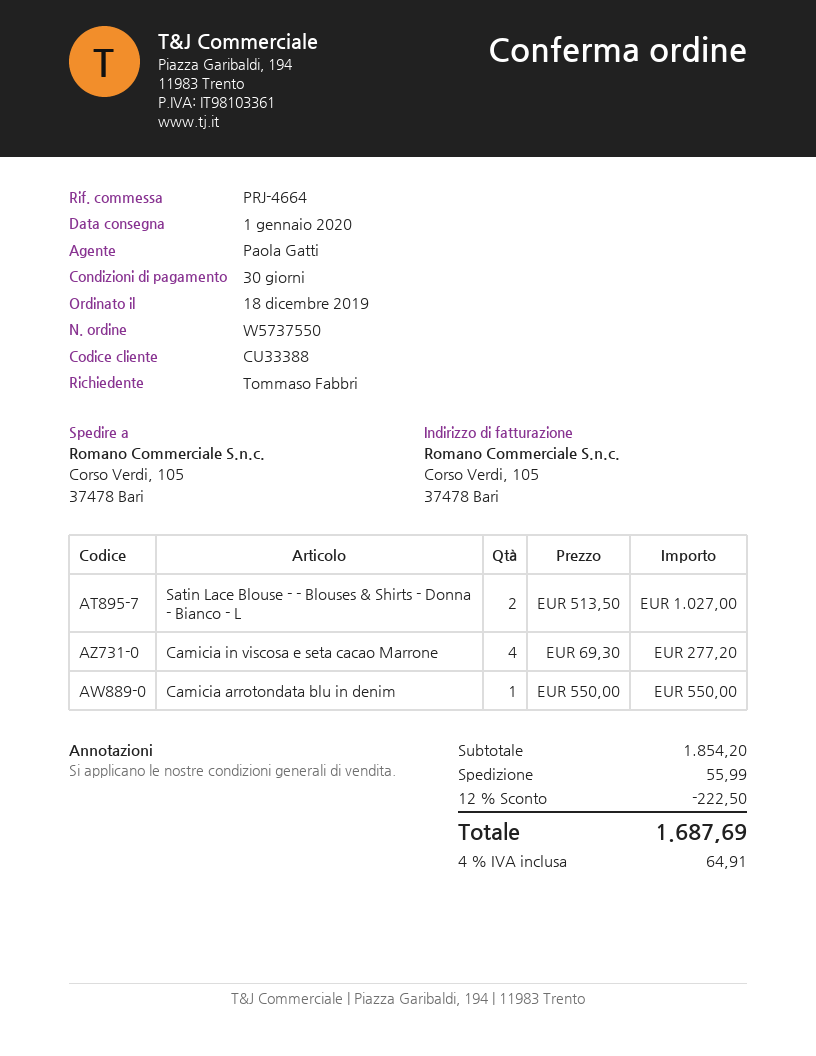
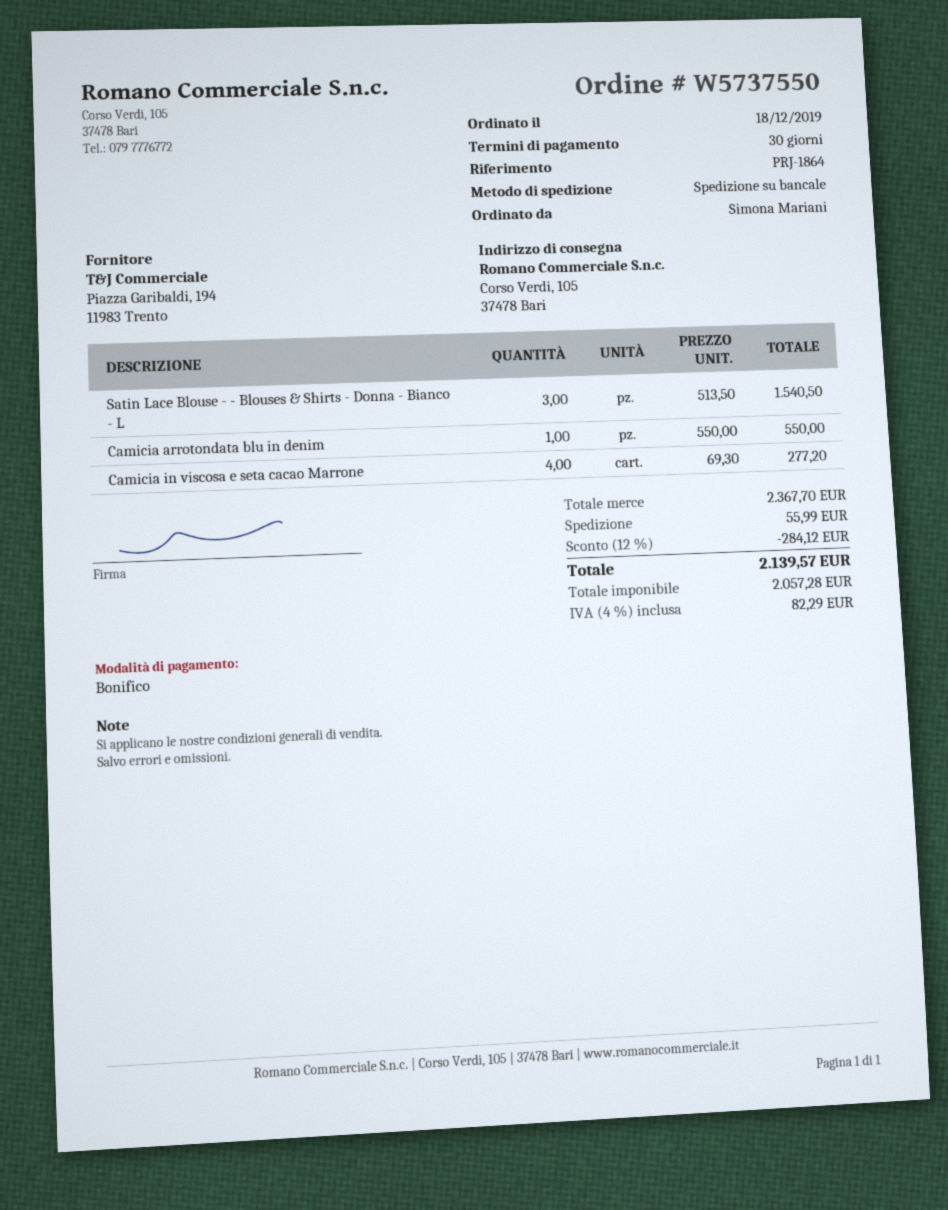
reference: PRJ-4664 -> PRJ-1864
ordered by: Tommaso Fabbri -> Simona Mariani
Satin Lace Blouse - - Blouses & Shirts - Donna - Bianco - L: 2 x 513.50 = 1027.00 -> 3 x 513.50 = 1540.50
subtotal: 1854.20 -> 2367.70
discount: 12% = 222.50 -> 12% = 284.12
tax: 4% = 64.91 -> 4% = 82.29
total: 1687.69 -> 2139.57

